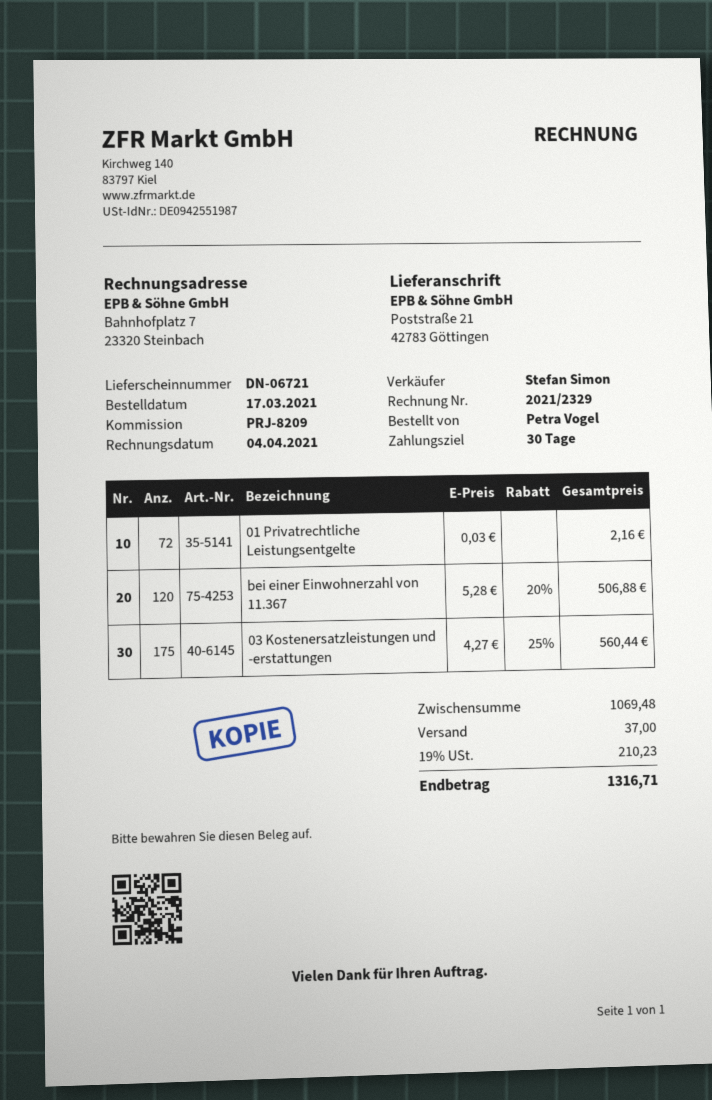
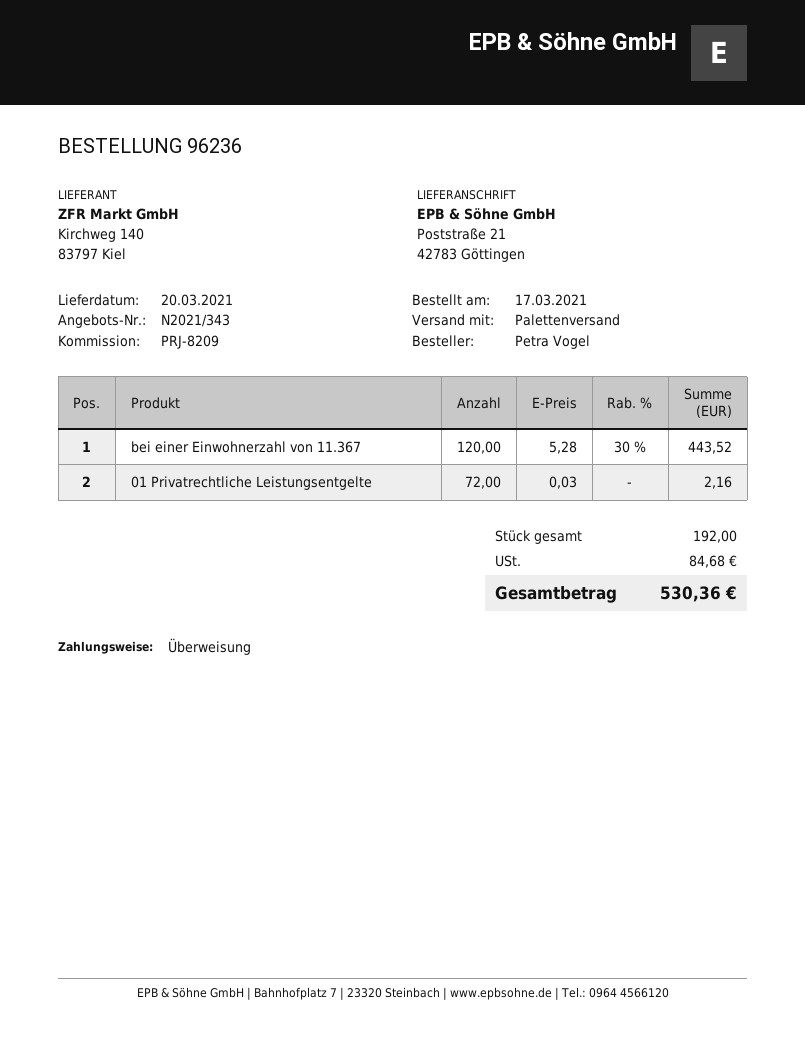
bei einer Einwohnerzahl von 11.367: 120 x 5.28 - 20% = 506.88 -> 120 x 5.28 - 30% = 443.52
03 Kostenersatzleistungen und -erstattungen: 175 x 4.27 - 25% = 560.44 -> none
shipping: 37.00 -> none
tax: 210.23 -> 84.68
total: 1316.71 -> 530.36

